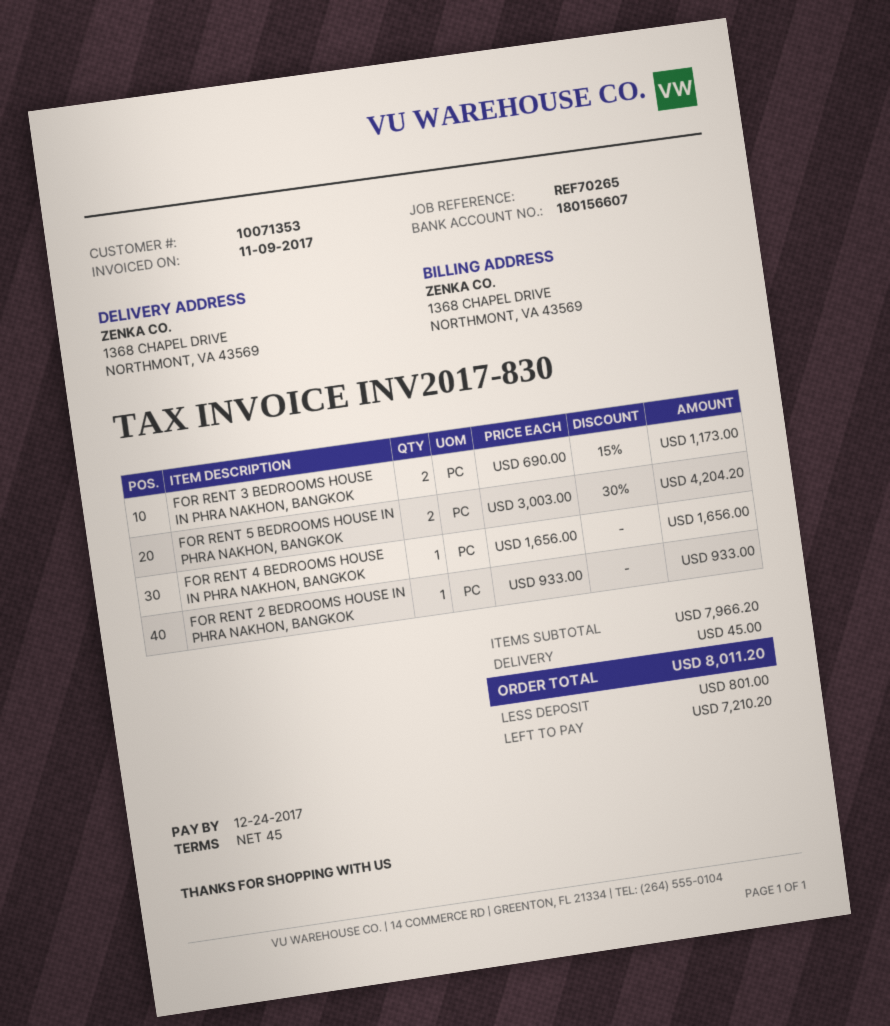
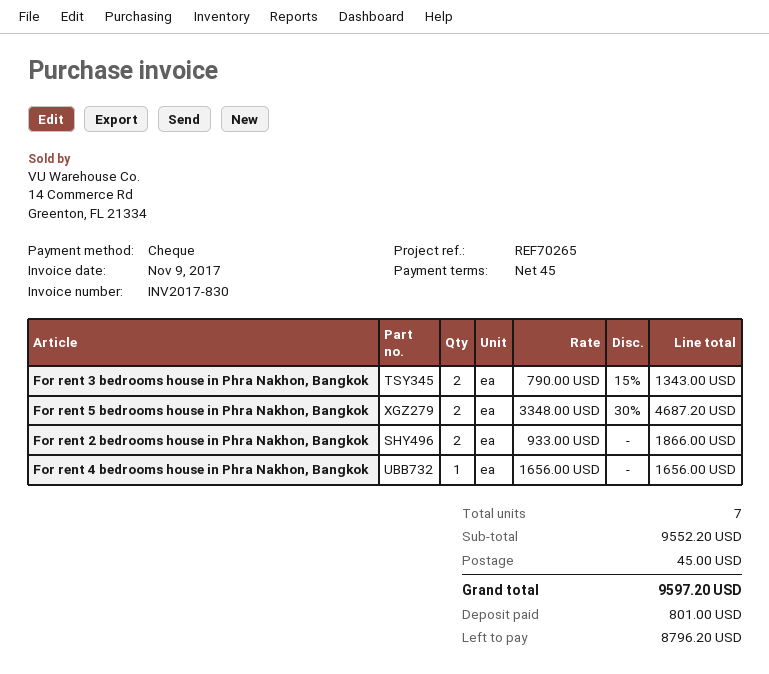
FOR RENT 3 BEDROOMS HOUSE IN PHRA NAKHON, BANGKOK: 2 x 690.00 - 15% = 1173.00 -> 2 x 790.00 - 15% = 1343.00
FOR RENT 5 BEDROOMS HOUSE IN PHRA NAKHON, BANGKOK: 2 x 3003.00 - 30% = 4204.20 -> 2 x 3348.00 - 30% = 4687.20
FOR RENT 2 BEDROOMS HOUSE IN PHRA NAKHON, BANGKOK: 1 x 933.00 = 933.00 -> 2 x 933.00 = 1866.00
subtotal: 7966.20 -> 9552.20
total: 8011.20 -> 9597.20
balance: 7210.20 -> 8796.20

